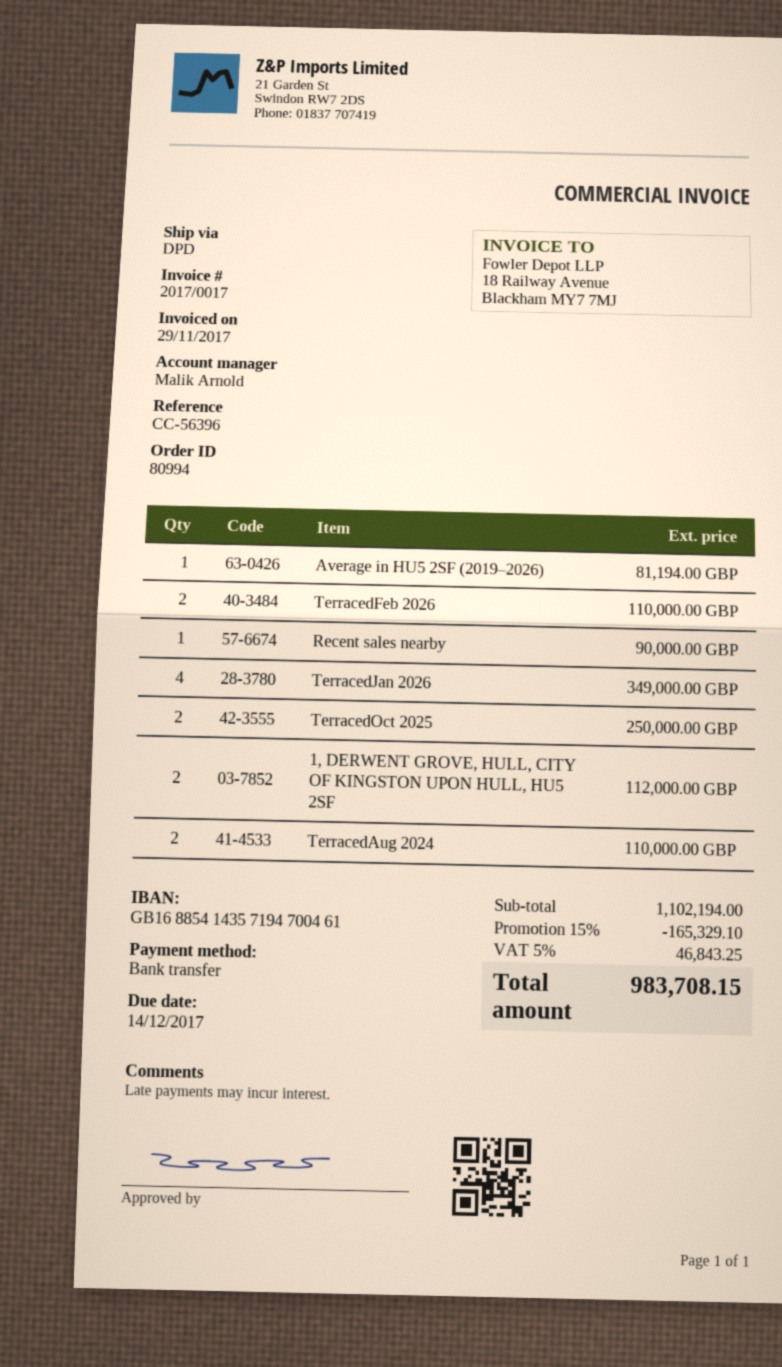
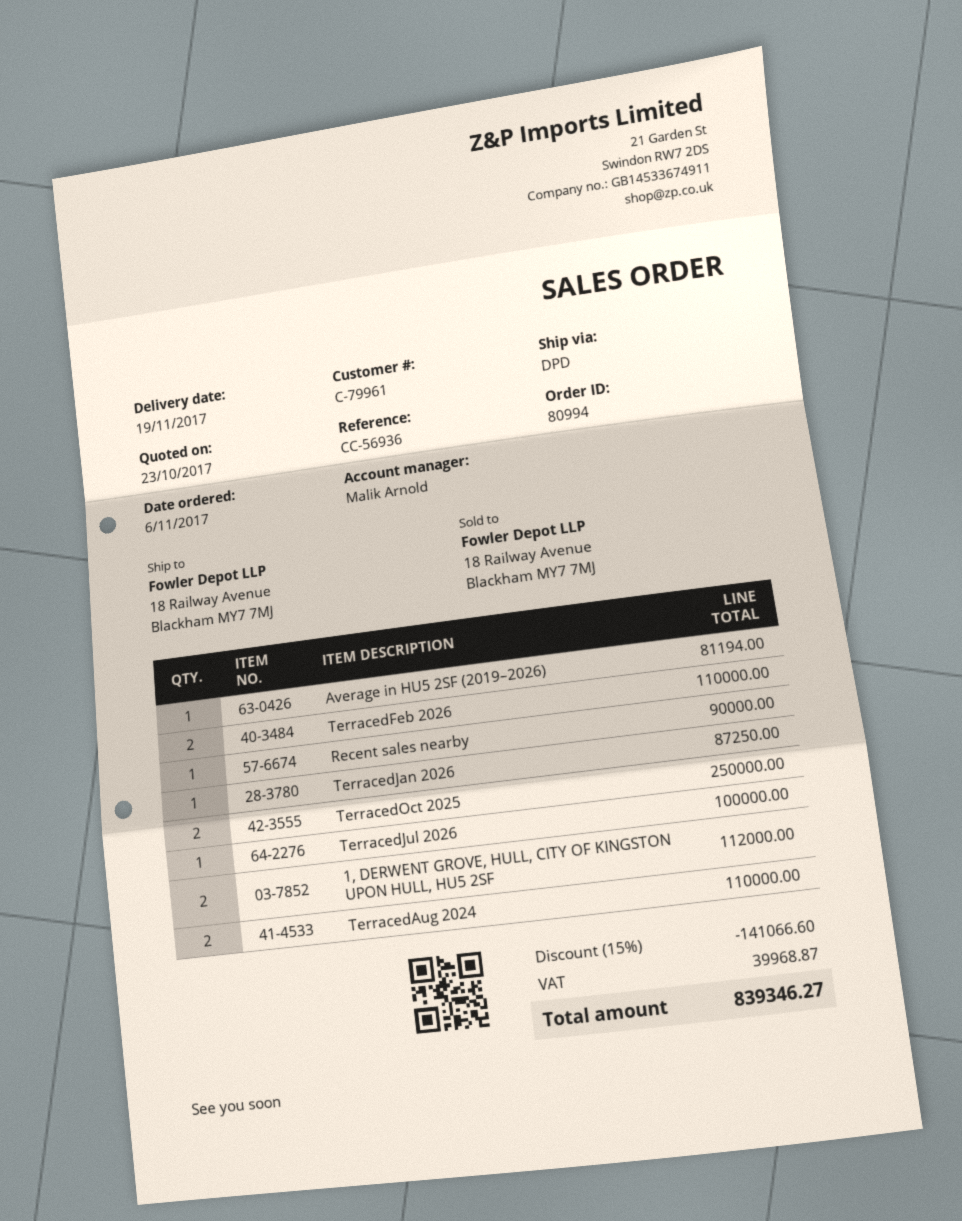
reference: CC-56396 -> CC-56936
TerracedJan 2026: 4 for 349000.00 -> 1 for 87250.00
TerracedJul 2026: none -> 1 for 100000.00
discount: 15% = 165329.10 -> 15% = 141066.60
tax: 46843.25 -> 39968.87
total: 983708.15 -> 839346.27

